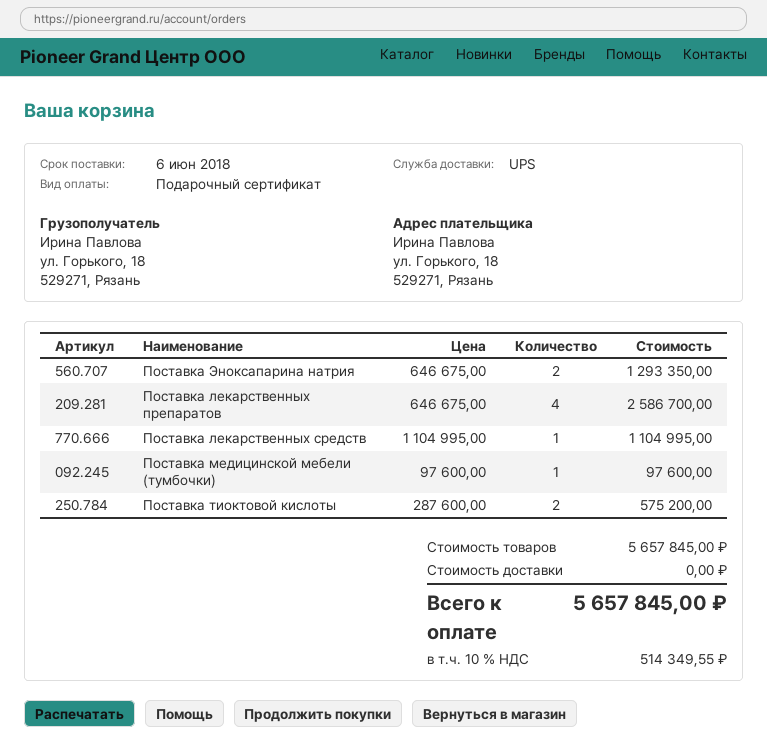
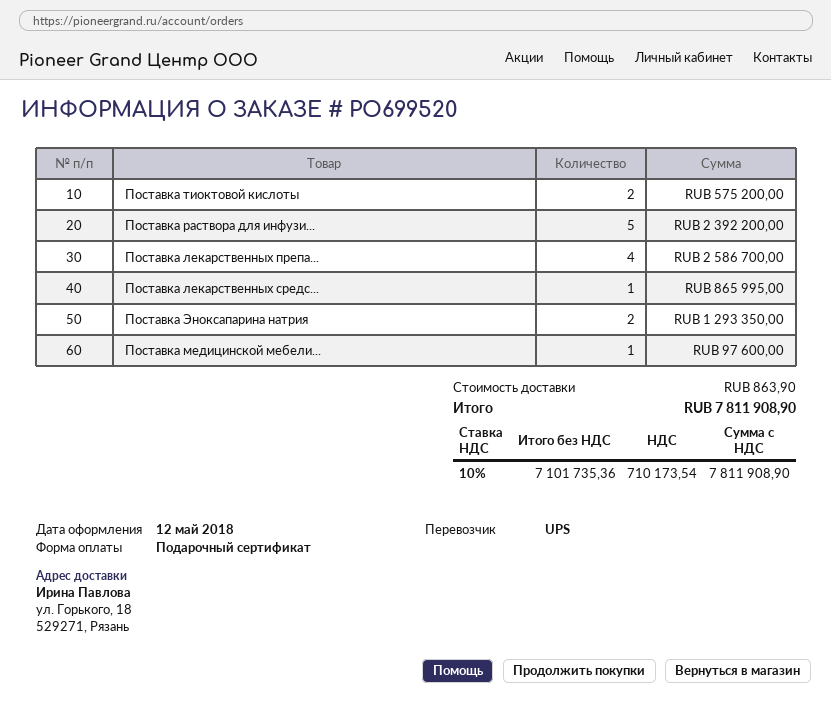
Поставка лекарственных средств: 1 for 1104995.00 -> 1 for 865995.00
Поставка раствора для инфузи...: none -> 5 for 2392200.00
shipping: 0.00 -> 863.90
tax: 10% = 514349.55 -> 10% = 710173.54
total: 5657845.00 -> 7811908.90

